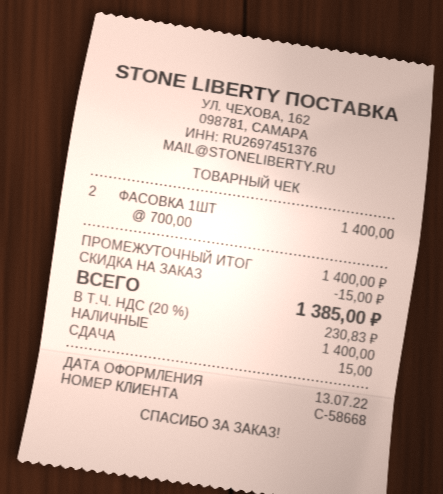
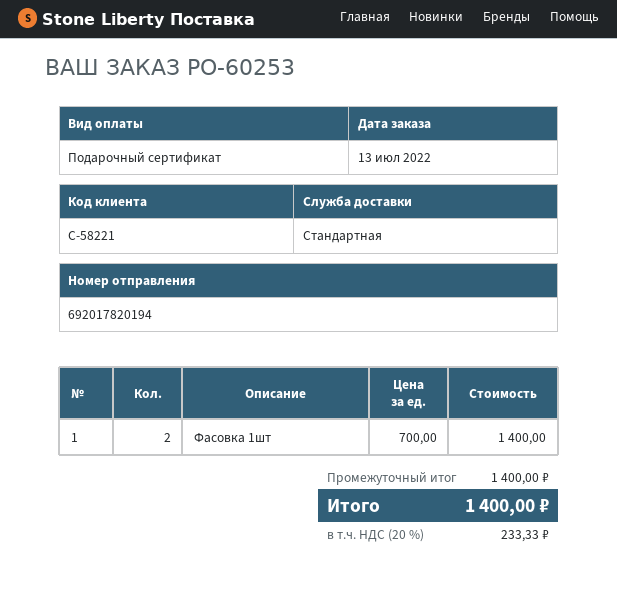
customer number: C-58668 -> C-58221
payment method: cash -> gift card
discount: 15.00 -> none
tax: 20% = 230.83 -> 20% = 233.33
total: 1385.00 -> 1400.00

